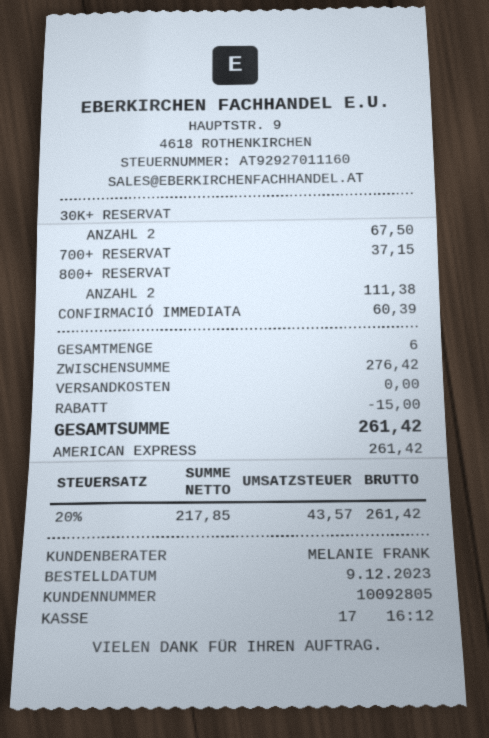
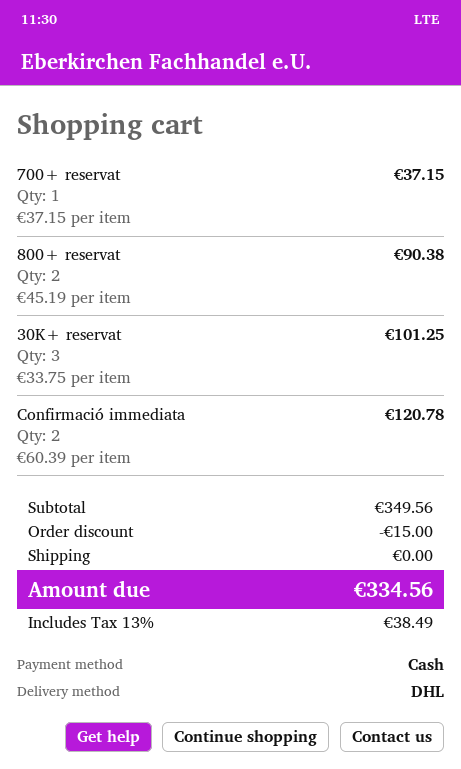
payment method: American Express -> cash
30K+ RESERVAT: 2 for 67.50 -> 3 for 101.25
800+ RESERVAT: 2 for 111.38 -> 2 for 90.38
CONFIRMACIÓ IMMEDIATA: 1 for 60.39 -> 2 for 120.78
subtotal: 276.42 -> 349.56
tax: 20% = 43.57 -> 13% = 38.49
total: 261.42 -> 334.56

